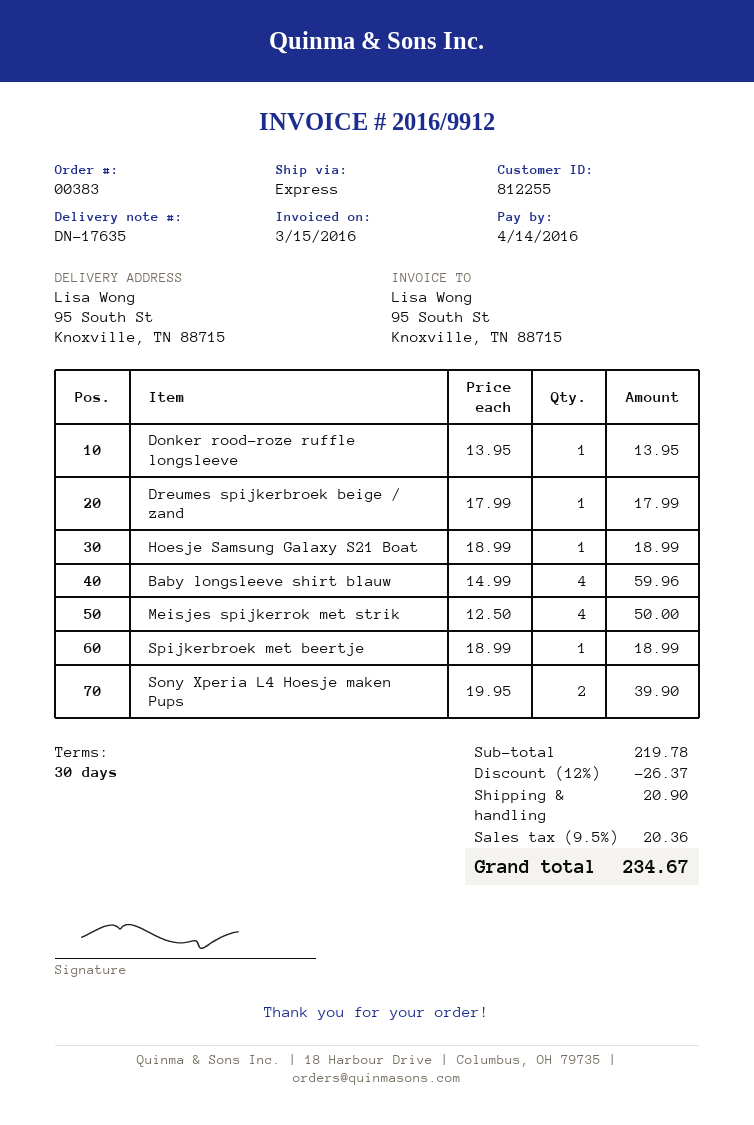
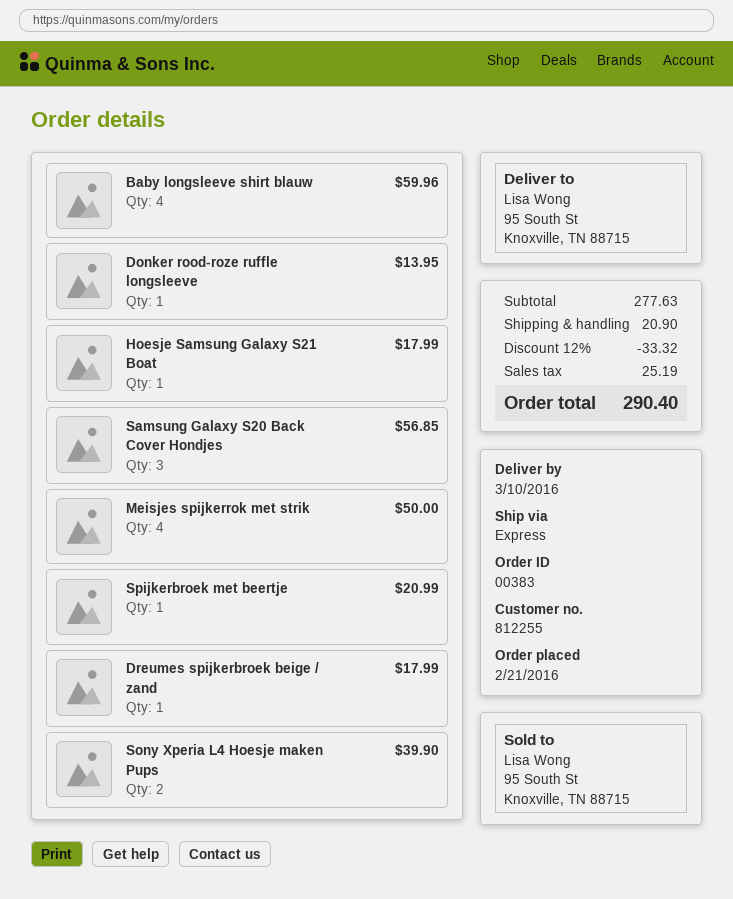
Hoesje Samsung Galaxy S21 Boat: 1 for 18.99 -> 1 for 17.99
Spijkerbroek met beertje: 1 for 18.99 -> 1 for 20.99
Samsung Galaxy S20 Back Cover Hondjes: none -> 3 for 56.85
subtotal: 219.78 -> 277.63
discount: 12% = 26.37 -> 12% = 33.32
tax: 20.36 -> 25.19
total: 234.67 -> 290.40

